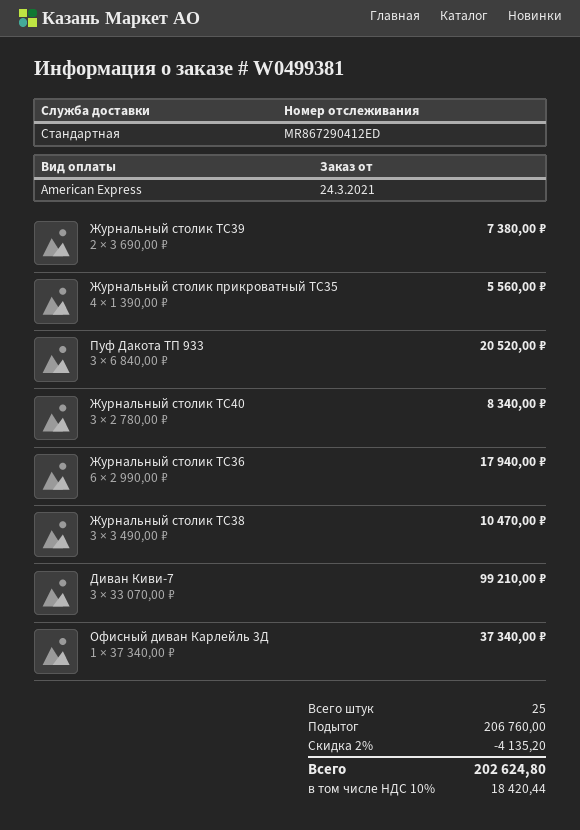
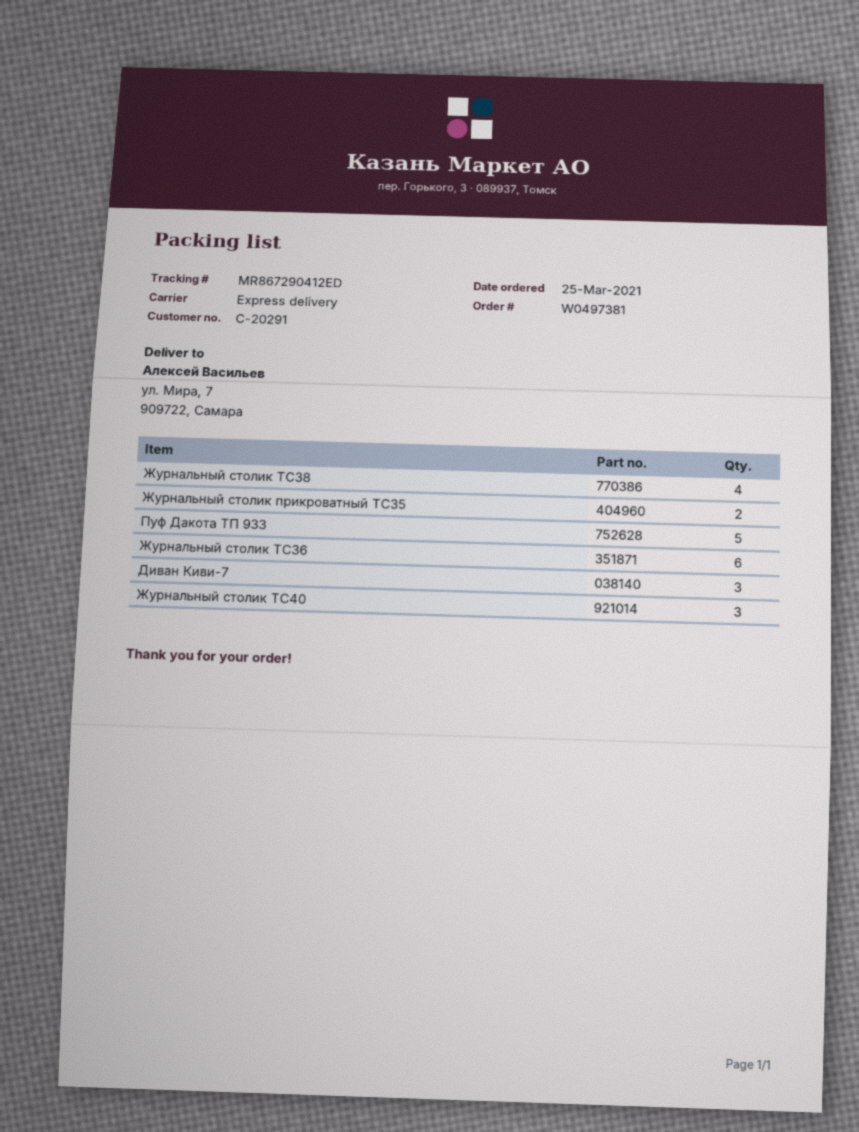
order number: W0499381 -> W0497381
order date: 2021-03-24 -> 2021-03-25
shipping method: standard -> express
Журнальный столик TC39: 2 -> none
Журнальный столик прикроватный TC35: 4 -> 2
Пуф Дакота ТП 933: 3 -> 5
Журнальный столик TC38: 3 -> 4
Офисный диван Карлейль 3Д: 1 -> none

